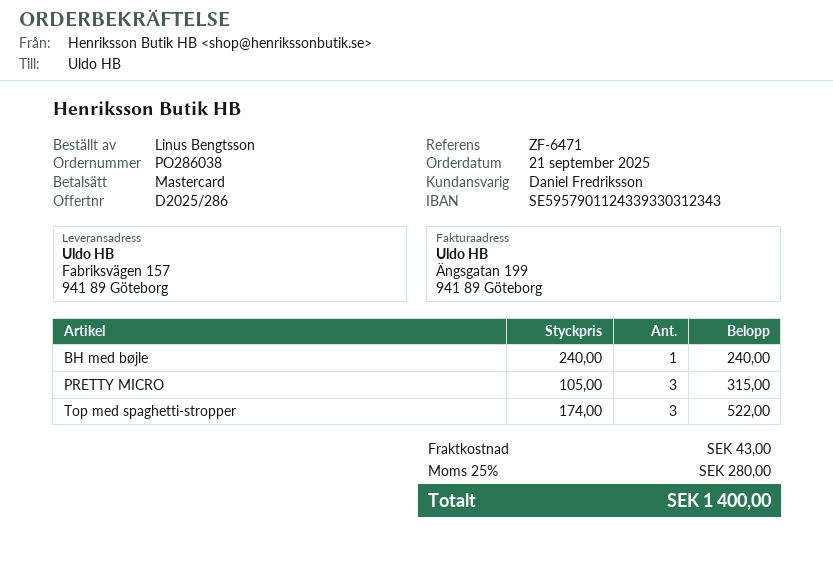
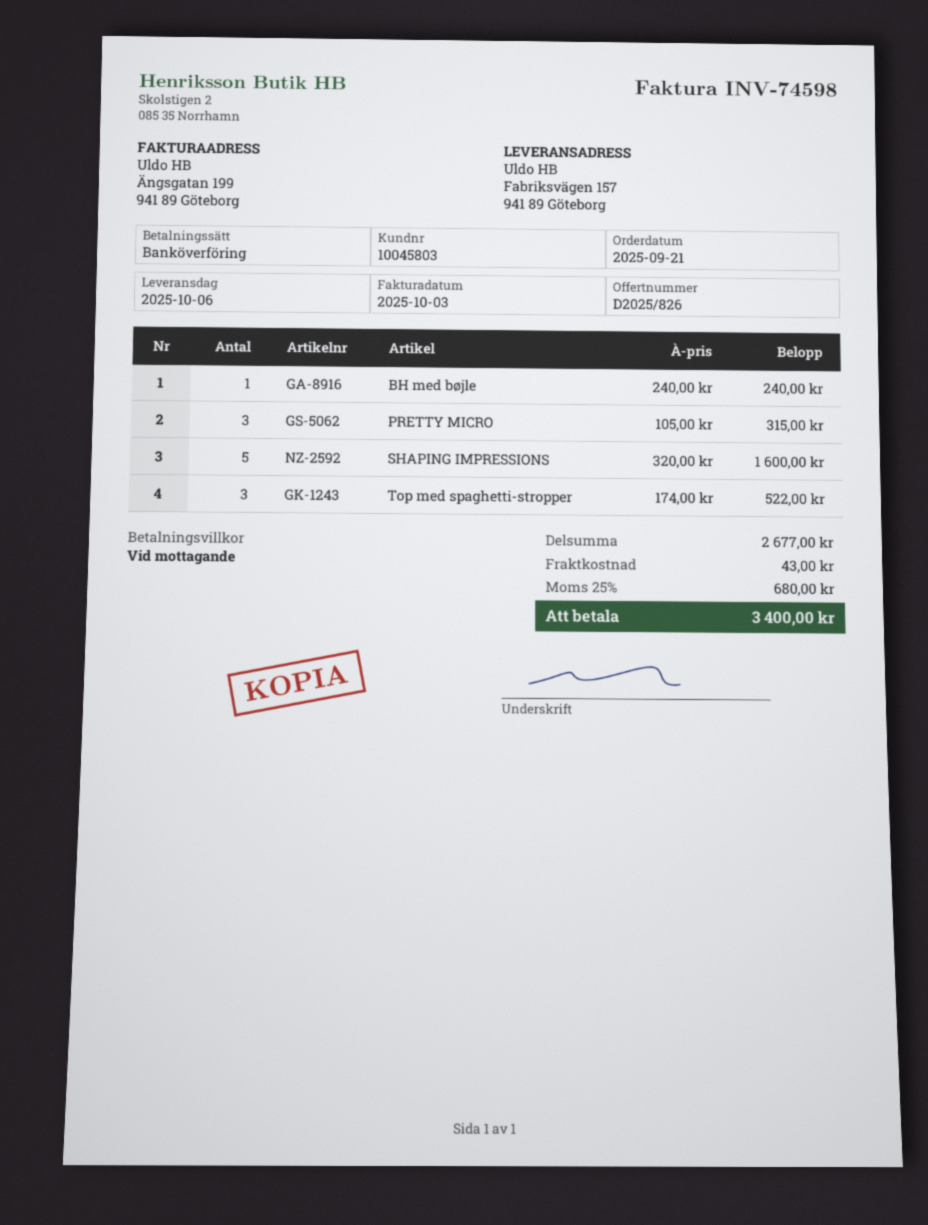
quote number: D2025/286 -> D2025/826
payment method: Mastercard -> bank transfer
SHAPING IMPRESSIONS: none -> 5 x 320.00 = 1600.00
tax: 25% = 280.00 -> 25% = 680.00
total: 1400.00 -> 3400.00

